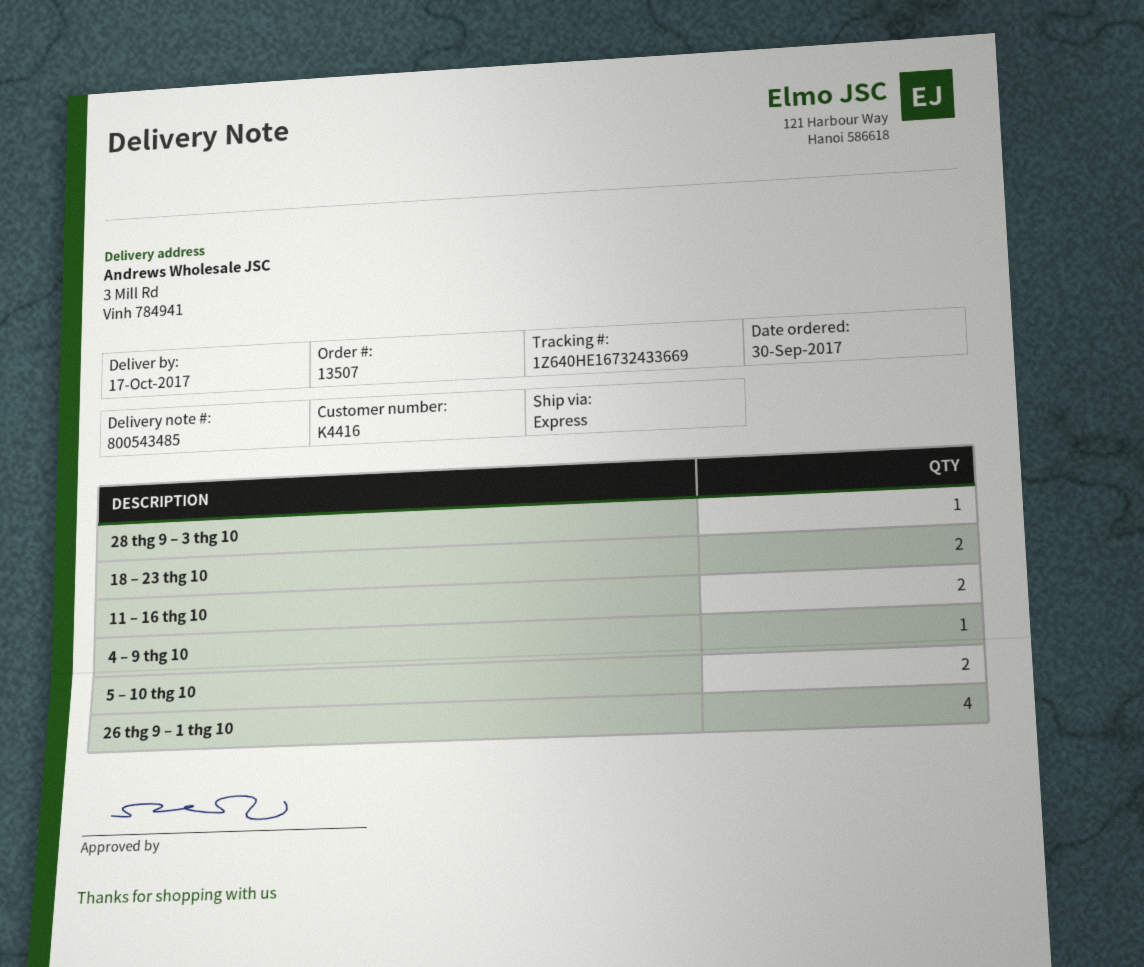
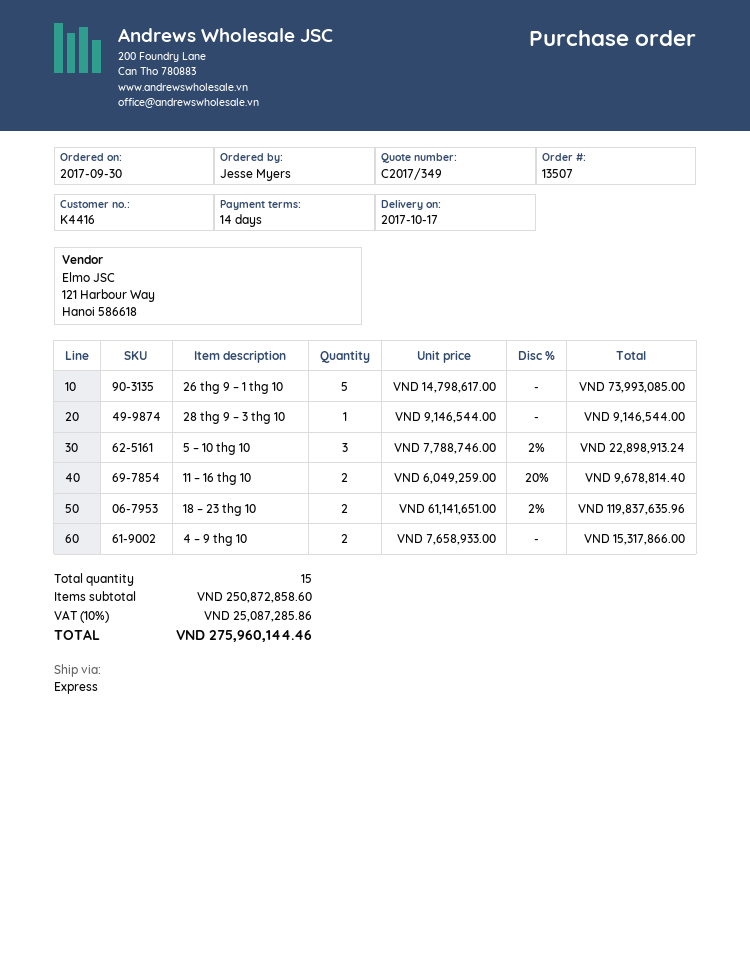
4 – 9 thg 10: 1 -> 2
5 – 10 thg 10: 2 -> 3
26 thg 9 – 1 thg 10: 4 -> 5

